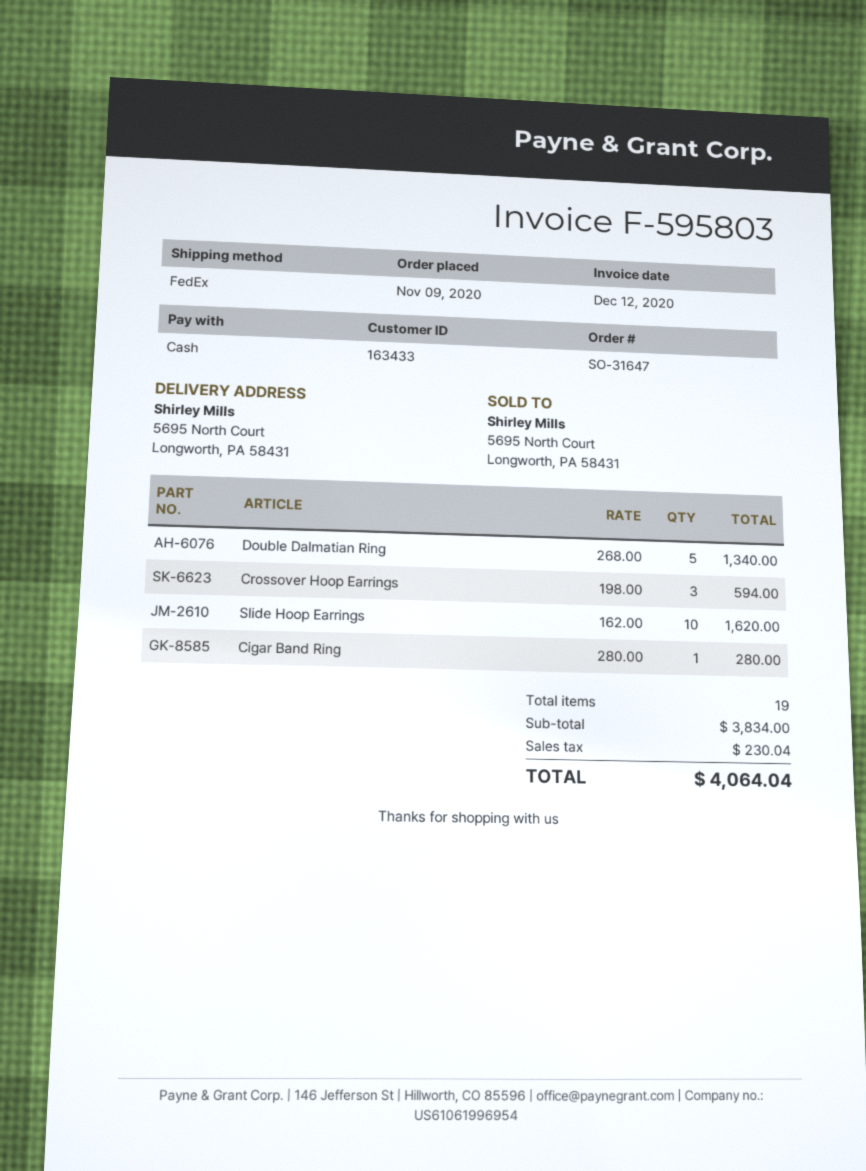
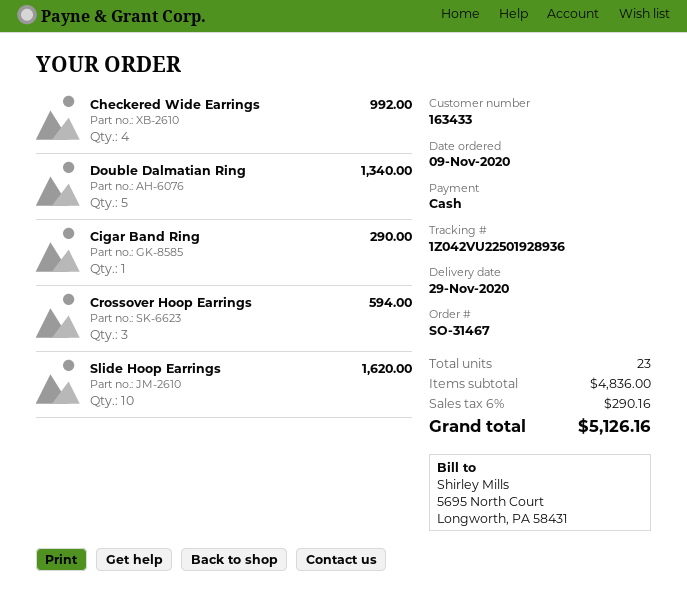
order number: SO-31647 -> SO-31467
Cigar Band Ring: 1 for 280.00 -> 1 for 290.00
Checkered Wide Earrings: none -> 4 for 992.00
total quantity: 19 -> 23
subtotal: 3834.00 -> 4836.00
tax: 230.04 -> 290.16
total: 4064.04 -> 5126.16

